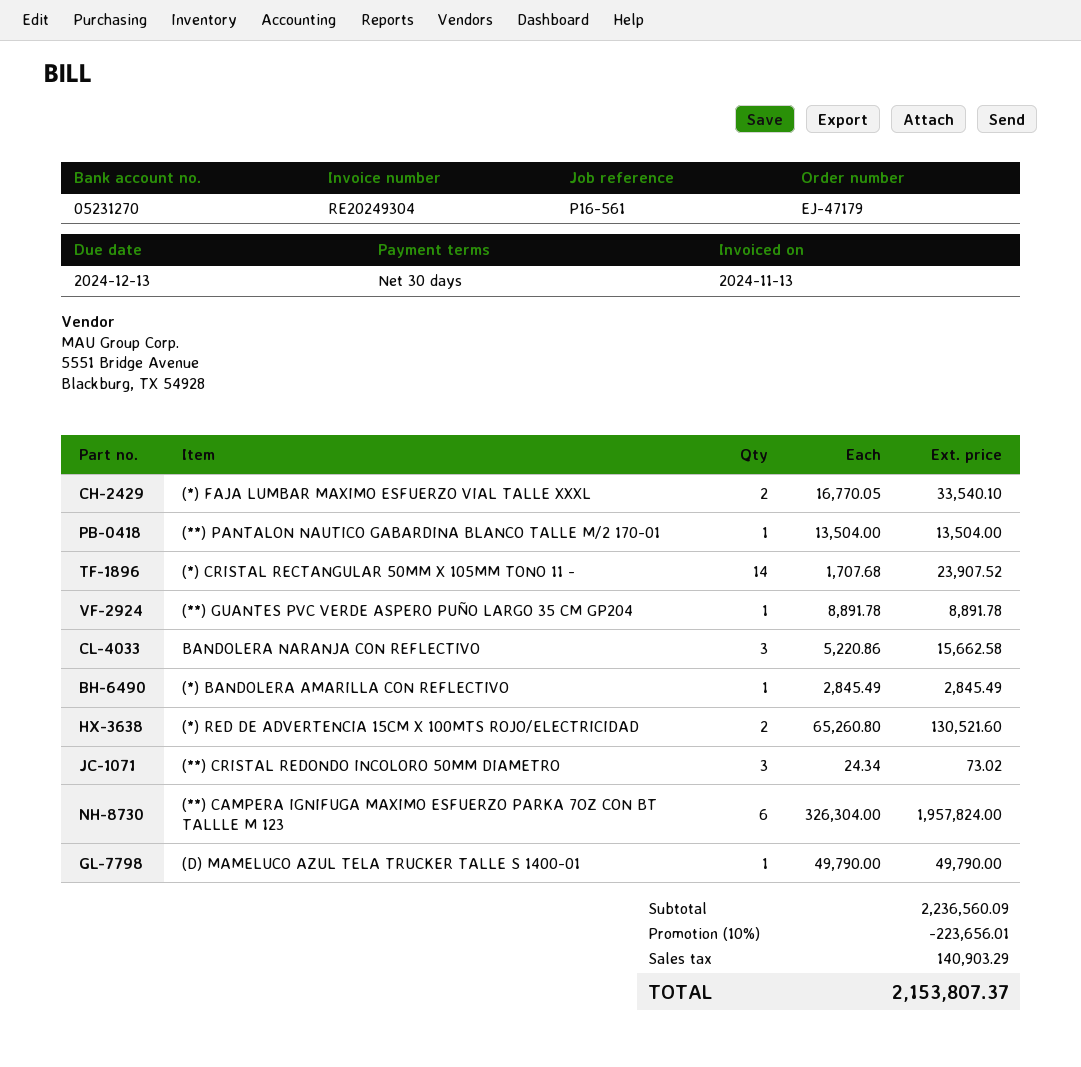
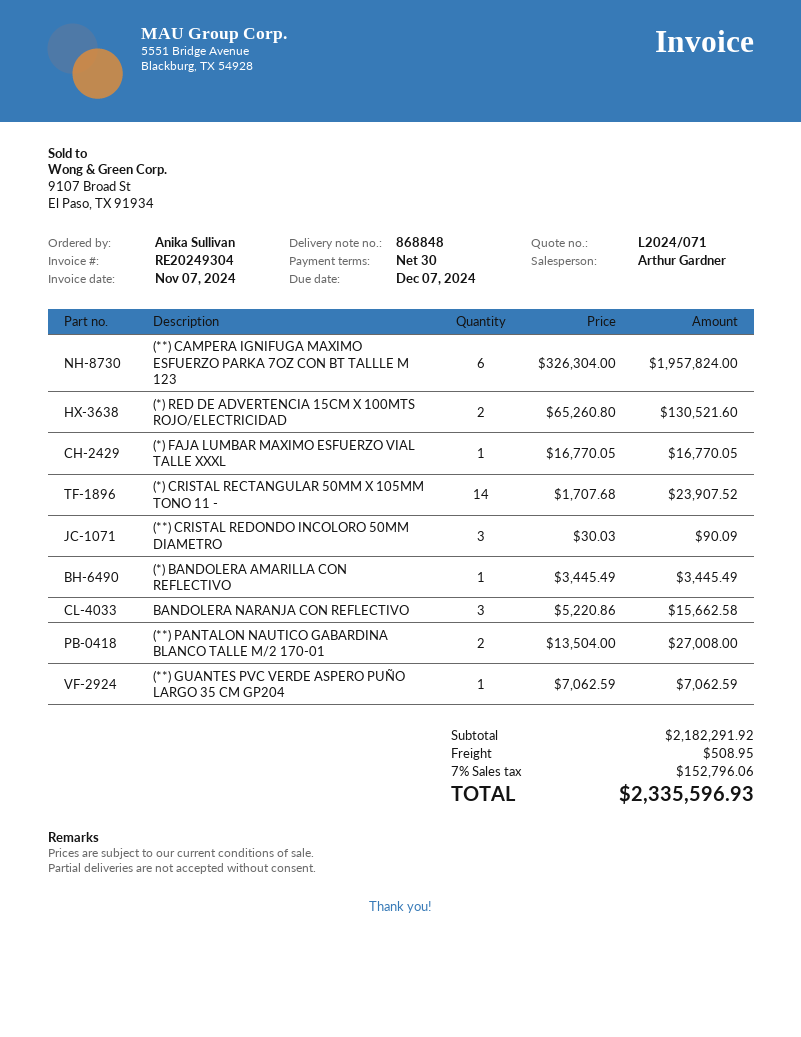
invoice date: 2024-11-13 -> 2024-11-07
due date: 2024-12-13 -> 2024-12-07
(*) FAJA LUMBAR MAXIMO ESFUERZO VIAL TALLE XXXL: 2 x 16770.05 = 33540.10 -> 1 x 16770.05 = 16770.05
(**) PANTALON NAUTICO GABARDINA BLANCO TALLE M/2 170-01: 1 x 13504.00 = 13504.00 -> 2 x 13504.00 = 27008.00
(**) GUANTES PVC VERDE ASPERO PUÑO LARGO 35 CM GP204: 1 x 8891.78 = 8891.78 -> 1 x 7062.59 = 7062.59
(*) BANDOLERA AMARILLA CON REFLECTIVO: 1 x 2845.49 = 2845.49 -> 1 x 3445.49 = 3445.49
(**) CRISTAL REDONDO INCOLORO 50MM DIAMETRO: 3 x 24.34 = 73.02 -> 3 x 30.03 = 90.09
(D) MAMELUCO AZUL TELA TRUCKER TALLE S 1400-01: 1 x 49790.00 = 49790.00 -> none
subtotal: 2236560.09 -> 2182291.92
discount: 10% = 223656.01 -> none
shipping: none -> 508.95
tax: 140903.29 -> 152796.06
total: 2153807.37 -> 2335596.93

